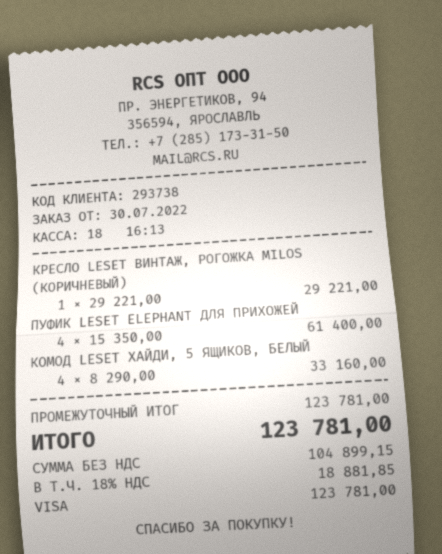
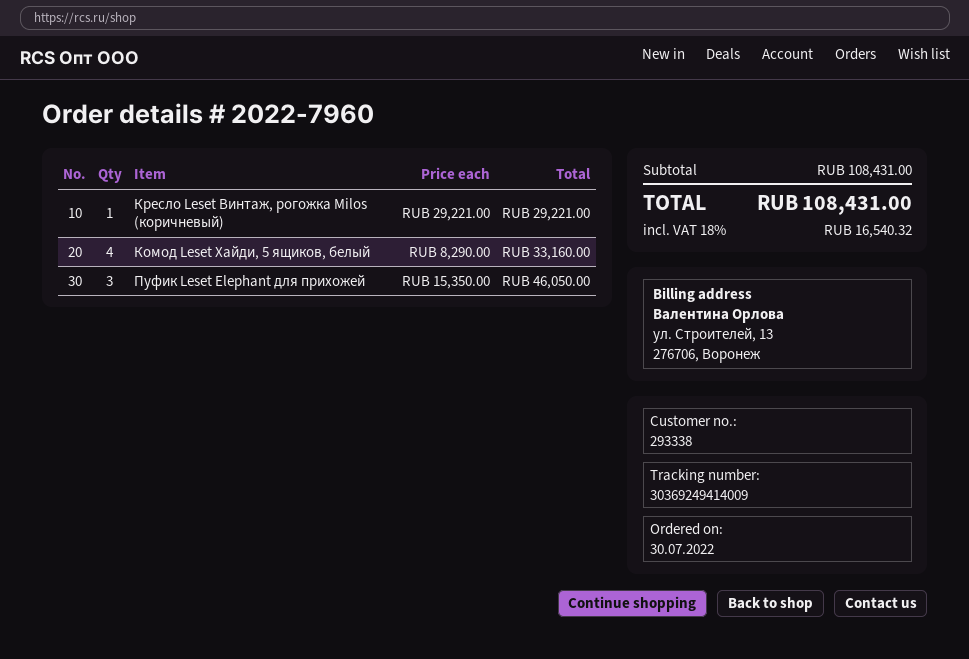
customer number: 293738 -> 293338
ПУФИК LESET ELEPHANT ДЛЯ ПРИХОЖЕЙ: 4 x 15350.00 = 61400.00 -> 3 x 15350.00 = 46050.00
subtotal: 123781.00 -> 108431.00
tax: 18% = 18881.85 -> 18% = 16540.32
total: 123781.00 -> 108431.00

